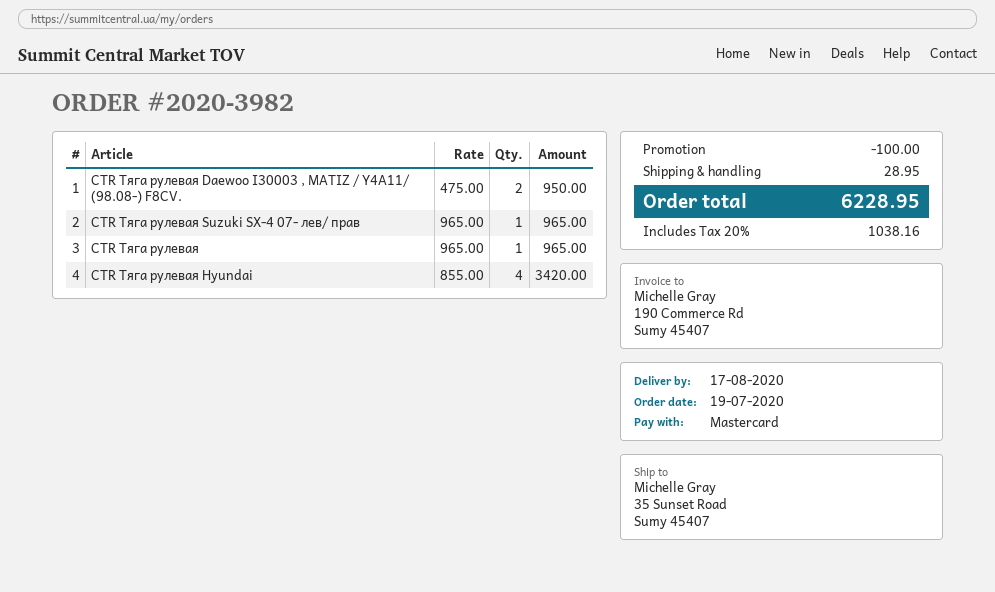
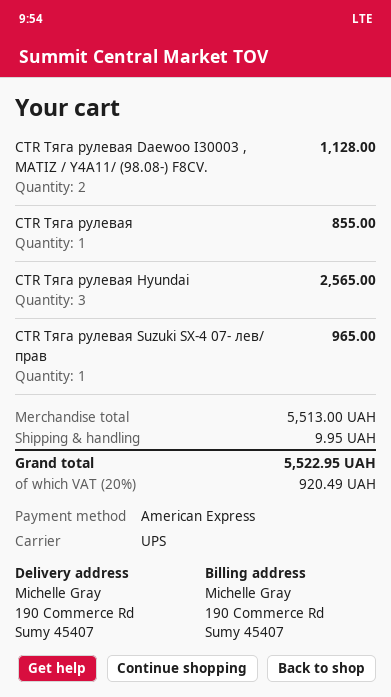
payment method: Mastercard -> American Express
ship to: 35 Sunset Road, Sumy 45407 -> 190 Commerce Rd, Sumy 45407
CTR Тяга рулевая Daewoo I30003 , MATIZ / Y4A11/ (98.08-) F8CV.: 2 for 950.00 -> 2 for 1128.00
CTR Тяга рулевая: 1 for 965.00 -> 1 for 855.00
CTR Тяга рулевая Hyundai: 4 for 3420.00 -> 3 for 2565.00
discount: 100.00 -> none
shipping: 28.95 -> 9.95
tax: 20% = 1038.16 -> 20% = 920.49
total: 6228.95 -> 5522.95

